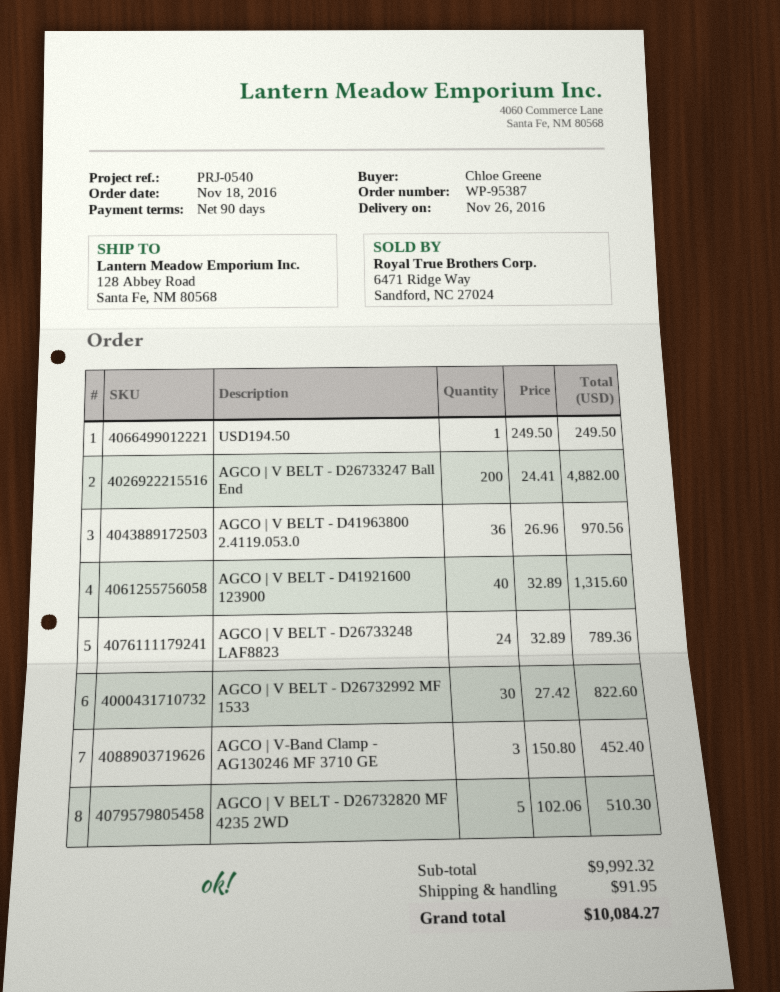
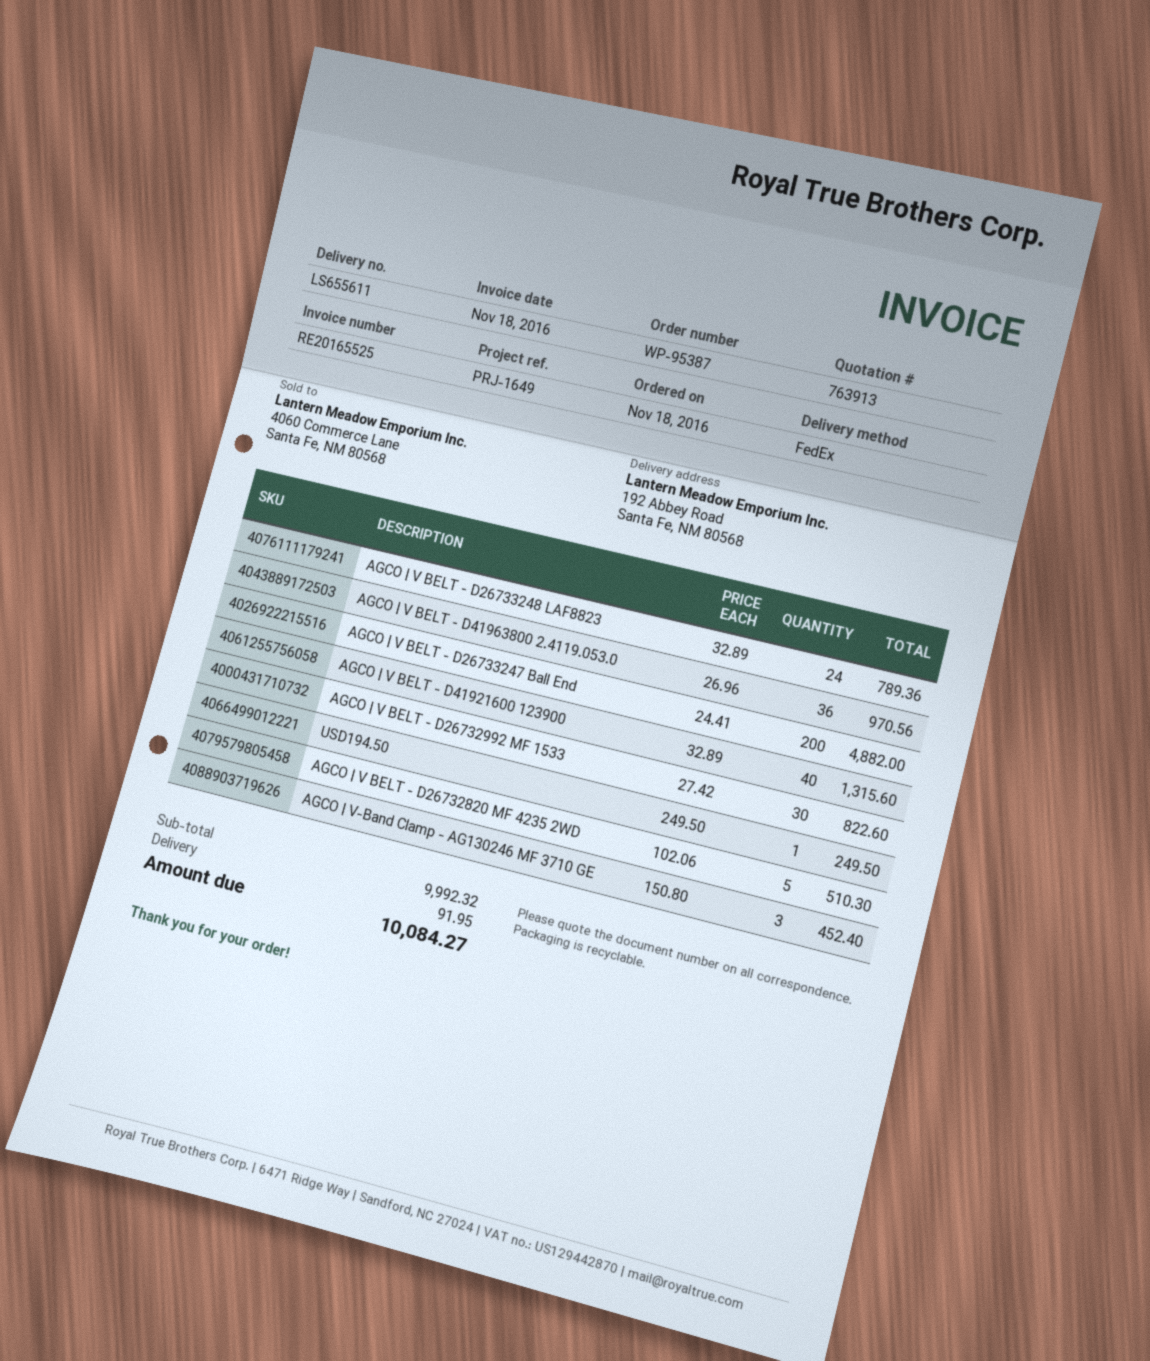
reference: PRJ-0540 -> PRJ-1649
ship to: 128 Abbey Road, Santa Fe, NM 80568 -> 192 Abbey Road, Santa Fe, NM 80568

